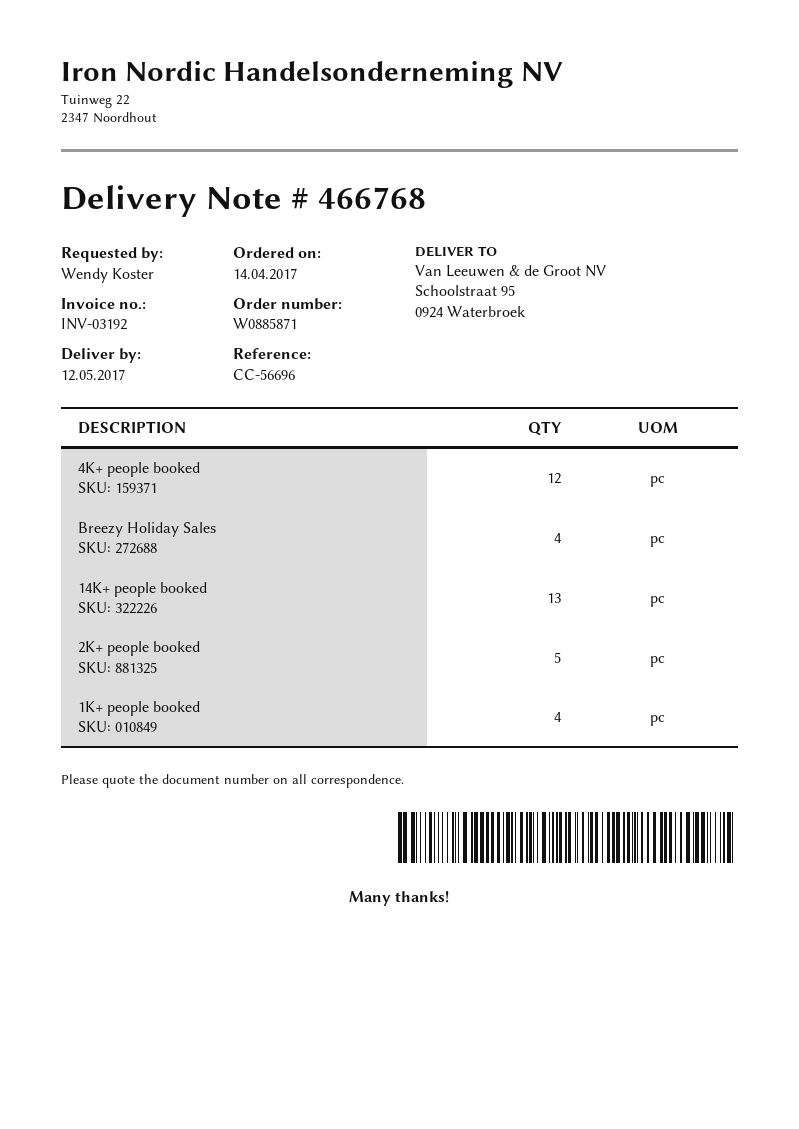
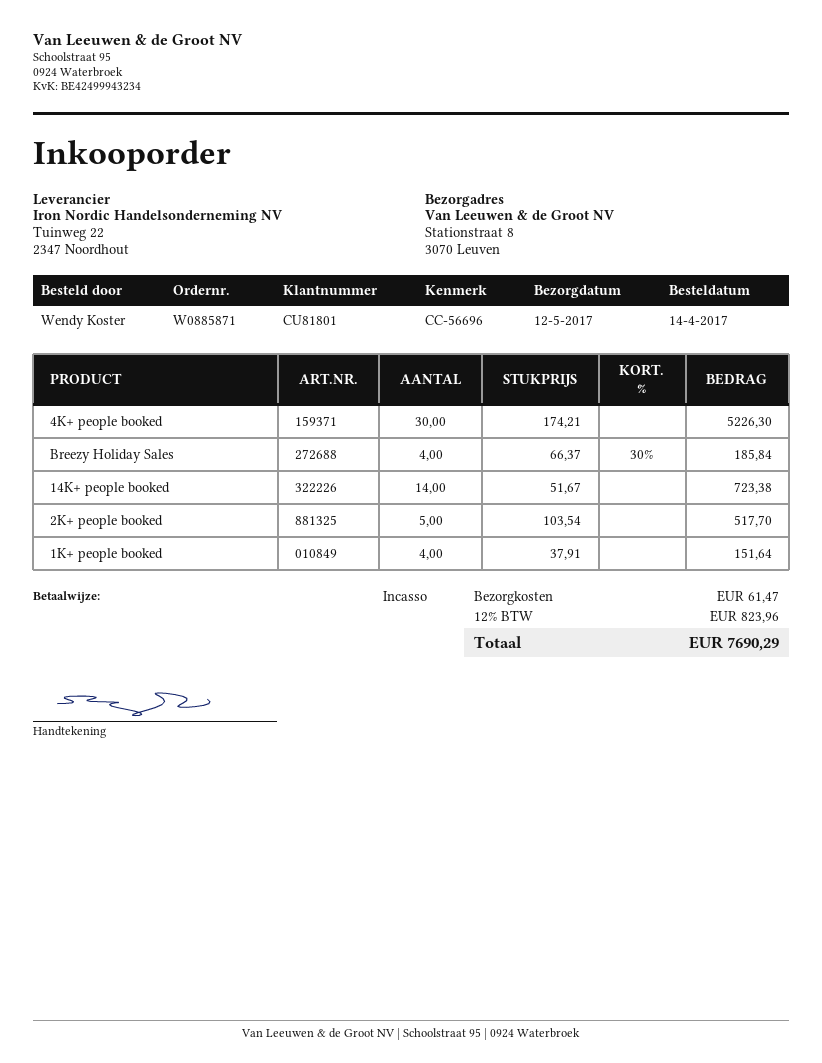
ship to: Schoolstraat 95, 0924 Waterbroek -> Stationstraat 8, 3070 Leuven
4K+ people booked: 12 -> 30
14K+ people booked: 13 -> 14

